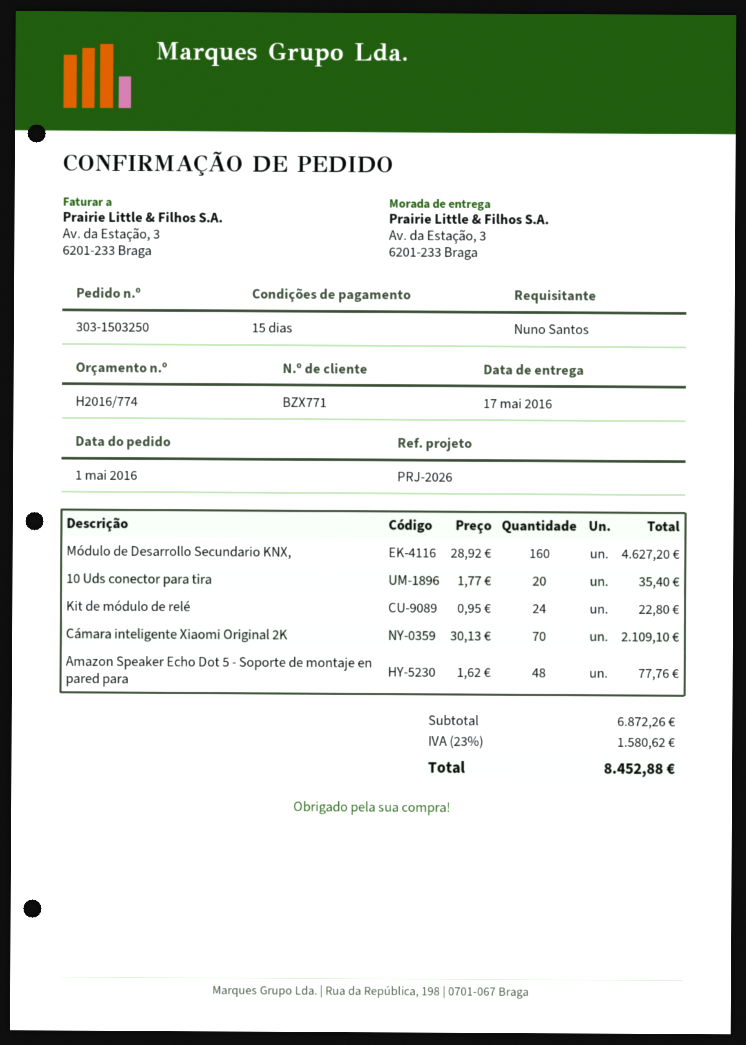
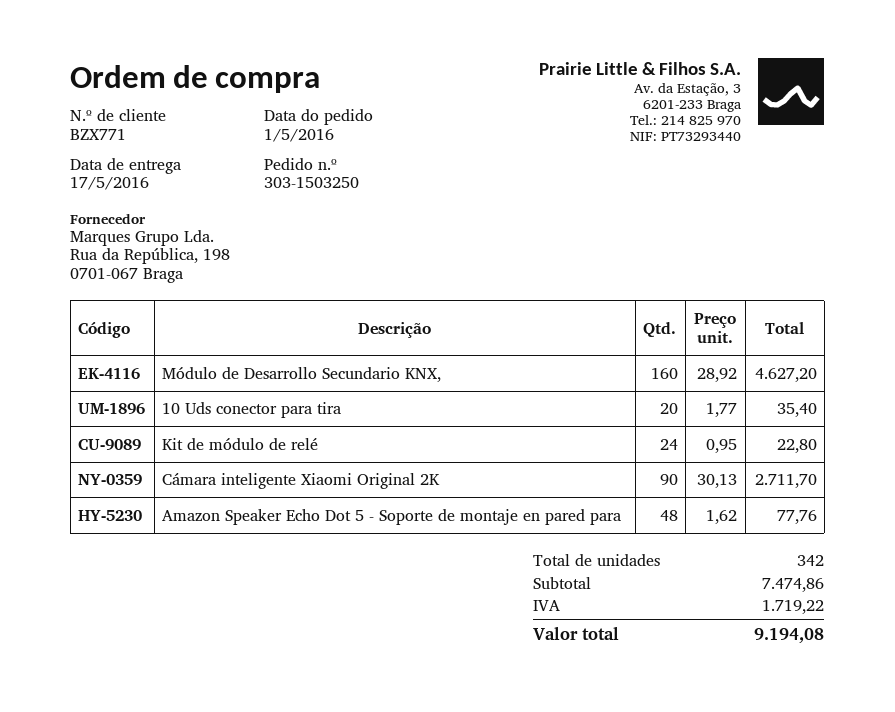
Cámara inteligente Xiaomi Original 2K: 70 x 30.13 = 2109.10 -> 90 x 30.13 = 2711.70
subtotal: 6872.26 -> 7474.86
tax: 1580.62 -> 1719.22
total: 8452.88 -> 9194.08

